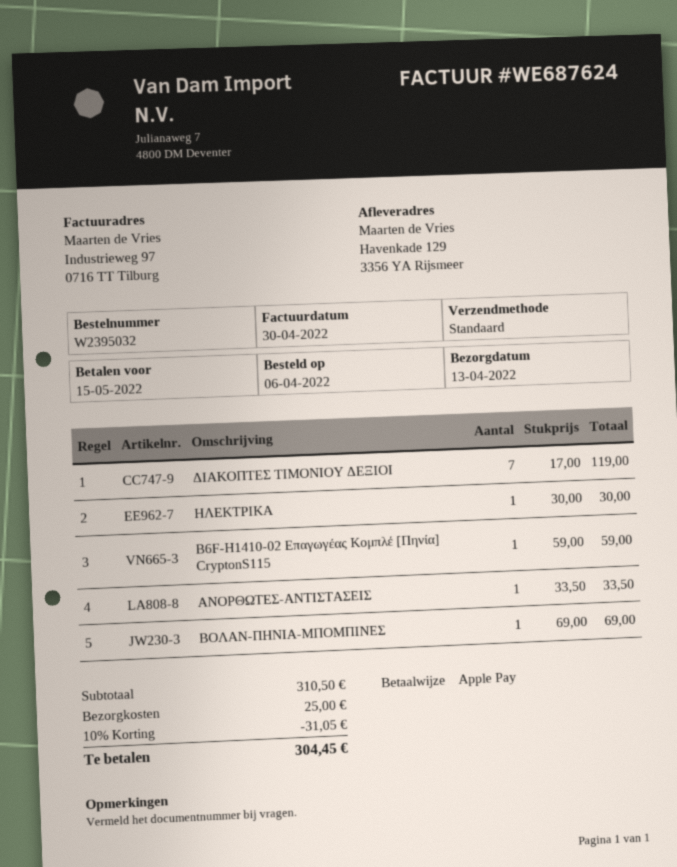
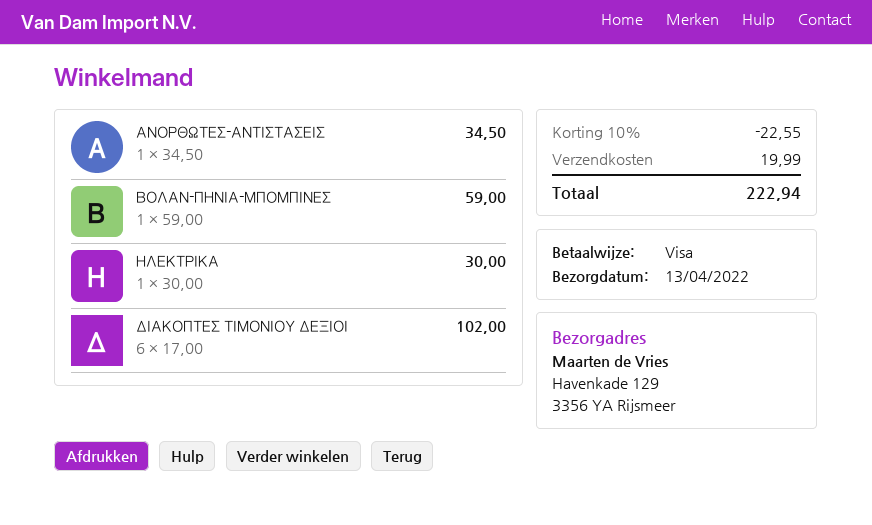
payment method: Apple Pay -> Visa
ΔΙΑΚΟΠΤΕΣ ΤΙΜΟΝΙΟΥ ΔΕΞΙΟΙ: 7 x 17.00 = 119.00 -> 6 x 17.00 = 102.00
B6F-H1410-02 Επαγωγέας Κομπλέ [Πηνία] CryptonS115: 1 x 59.00 = 59.00 -> none
ΑΝΟΡΘΩΤΕΣ-ΑΝΤΙΣΤΑΣΕΙΣ: 1 x 33.50 = 33.50 -> 1 x 34.50 = 34.50
ΒΟΛΑΝ-ΠΗΝΙΑ-ΜΠΟΜΠΙΝΕΣ: 1 x 69.00 = 69.00 -> 1 x 59.00 = 59.00
discount: 10% = 31.05 -> 10% = 22.55
shipping: 25.00 -> 19.99
total: 304.45 -> 222.94

